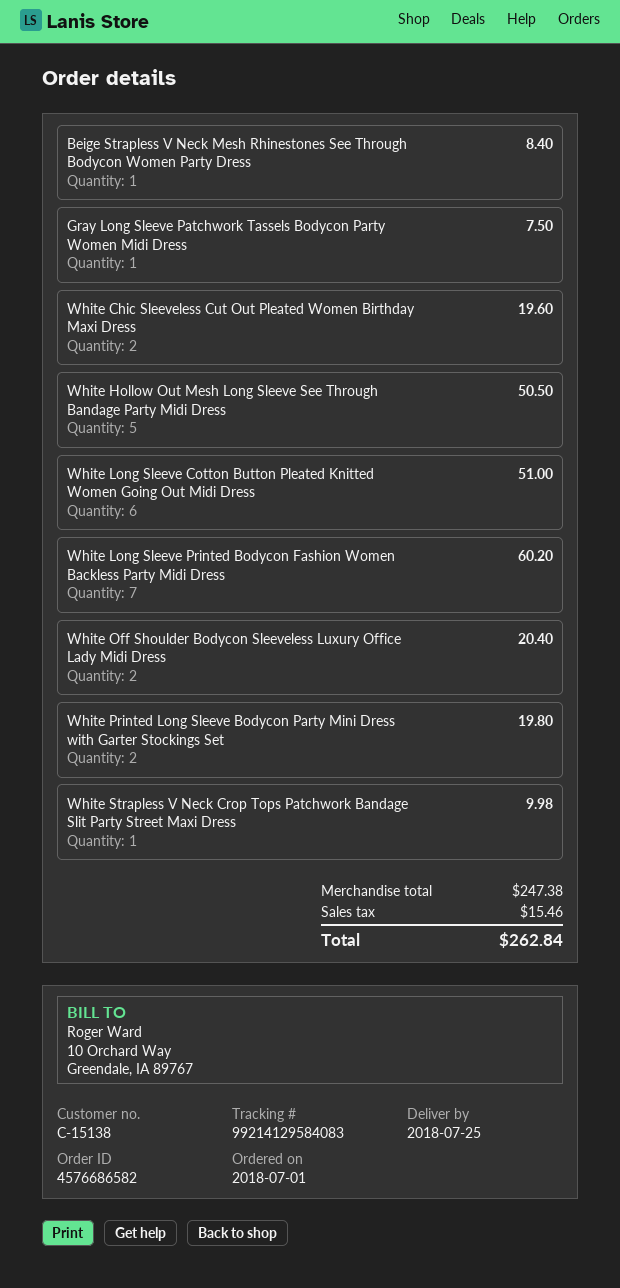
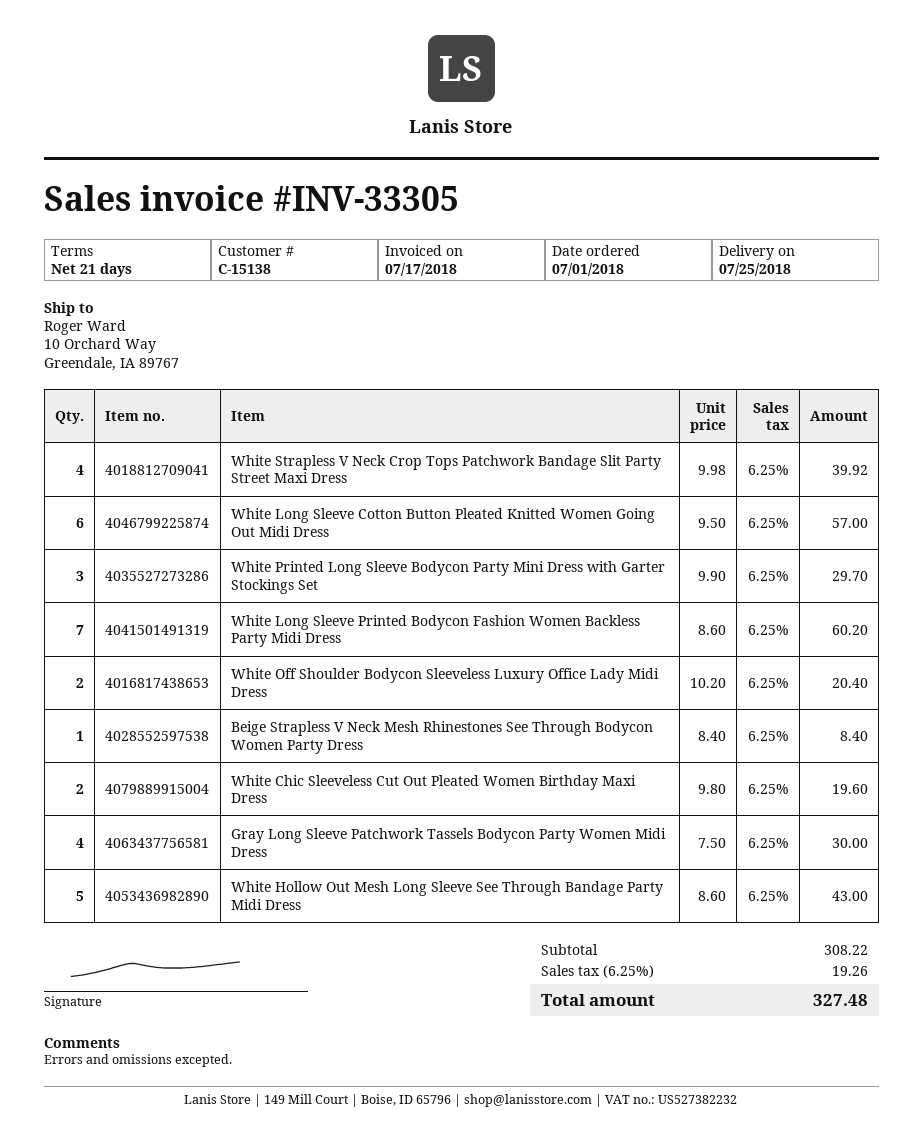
Gray Long Sleeve Patchwork Tassels Bodycon Party Women Midi Dress: 1 for 7.50 -> 4 for 30.00
White Hollow Out Mesh Long Sleeve See Through Bandage Party Midi Dress: 5 for 50.50 -> 5 for 43.00
White Long Sleeve Cotton Button Pleated Knitted Women Going Out Midi Dress: 6 for 51.00 -> 6 for 57.00
White Printed Long Sleeve Bodycon Party Mini Dress with Garter Stockings Set: 2 for 19.80 -> 3 for 29.70
White Strapless V Neck Crop Tops Patchwork Bandage Slit Party Street Maxi Dress: 1 for 9.98 -> 4 for 39.92
subtotal: 247.38 -> 308.22
tax: 15.46 -> 19.26
total: 262.84 -> 327.48

